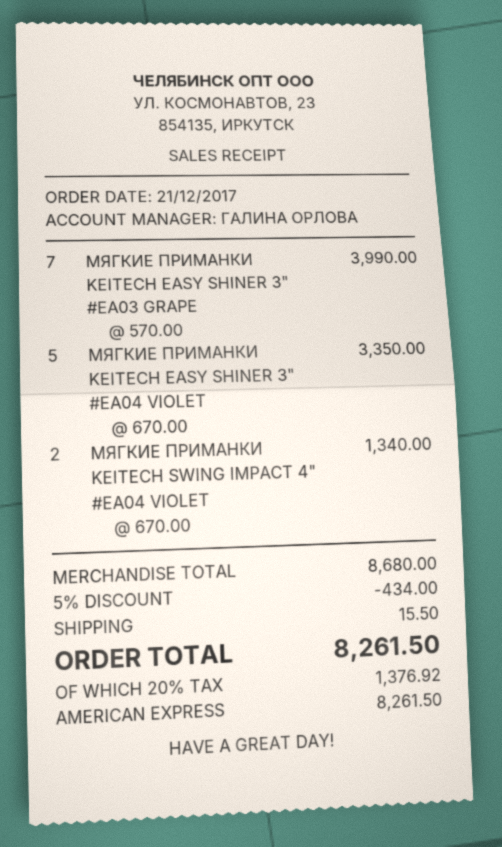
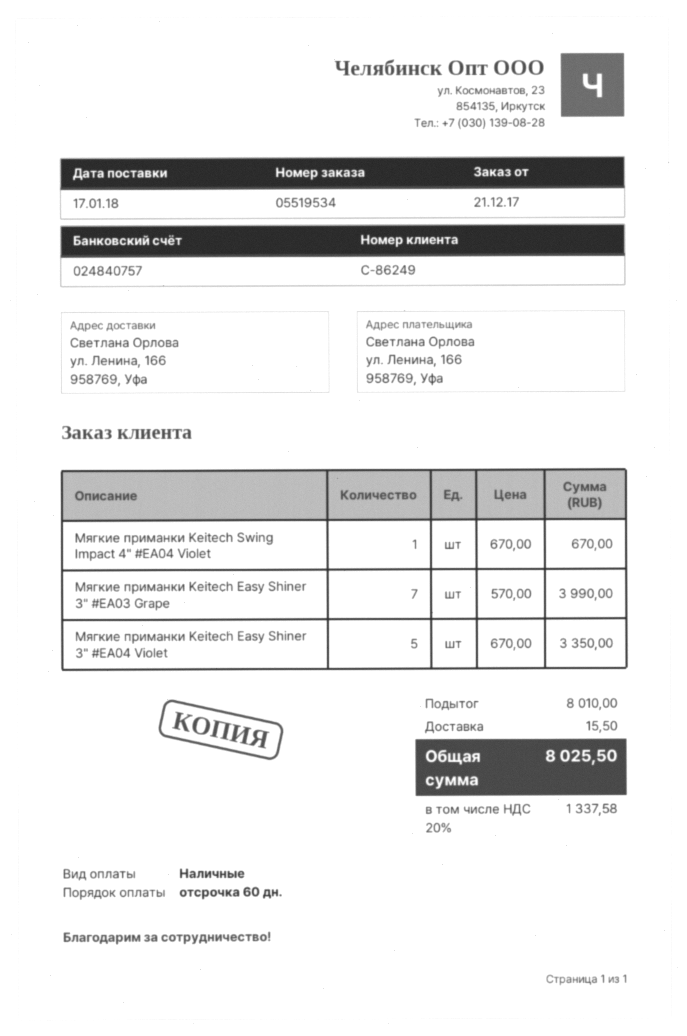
payment method: American Express -> cash
МЯГКИЕ ПРИМАНКИ KEITECH SWING IMPACT 4" #EA04 VIOLET: 2 x 670.00 = 1340.00 -> 1 x 670.00 = 670.00
subtotal: 8680.00 -> 8010.00
discount: 5% = 434.00 -> none
tax: 20% = 1376.92 -> 20% = 1337.58
total: 8261.50 -> 8025.50

